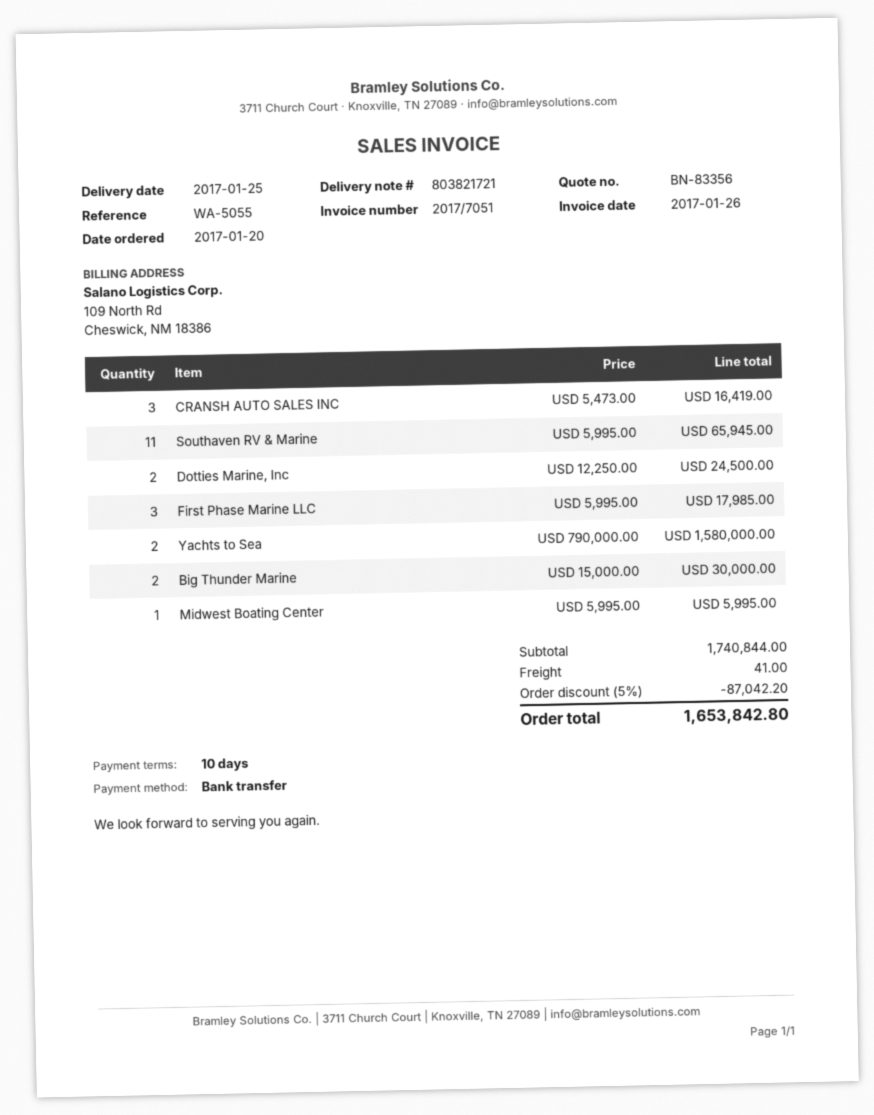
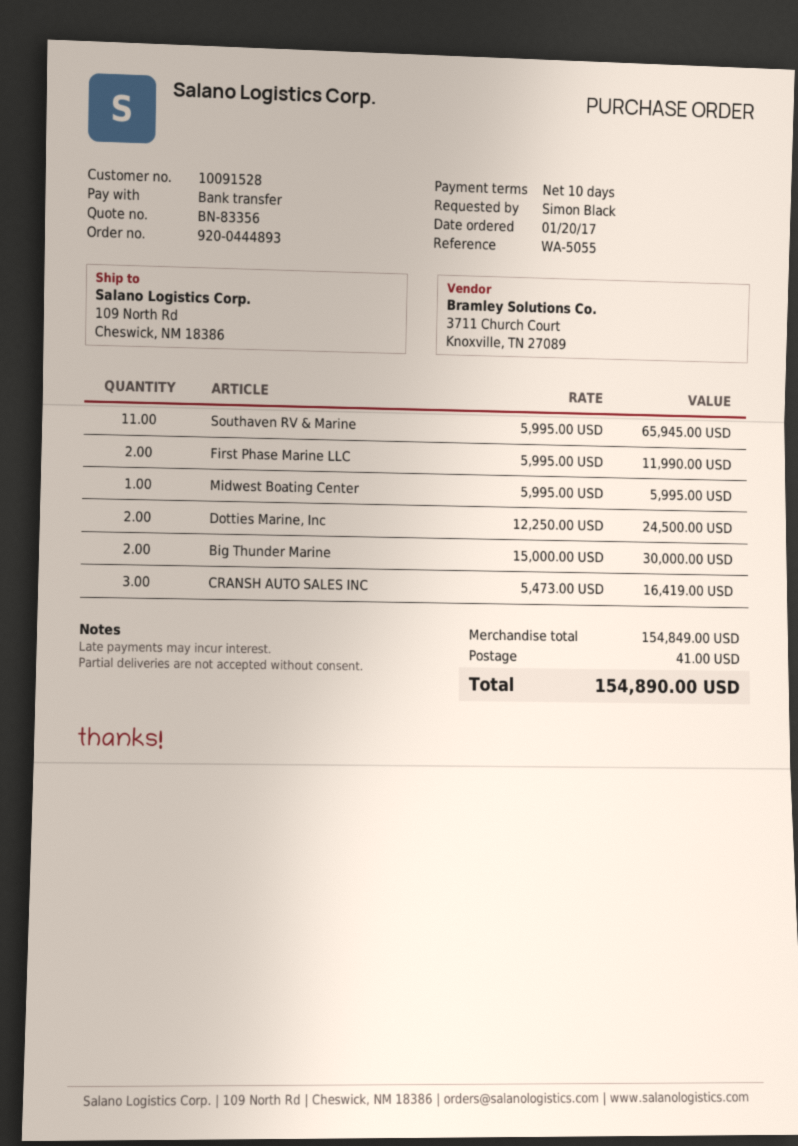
First Phase Marine LLC: 3 x 5995.00 = 17985.00 -> 2 x 5995.00 = 11990.00
Yachts to Sea: 2 x 790000.00 = 1580000.00 -> none
subtotal: 1740844.00 -> 154849.00
discount: 5% = 87042.20 -> none
total: 1653842.80 -> 154890.00

